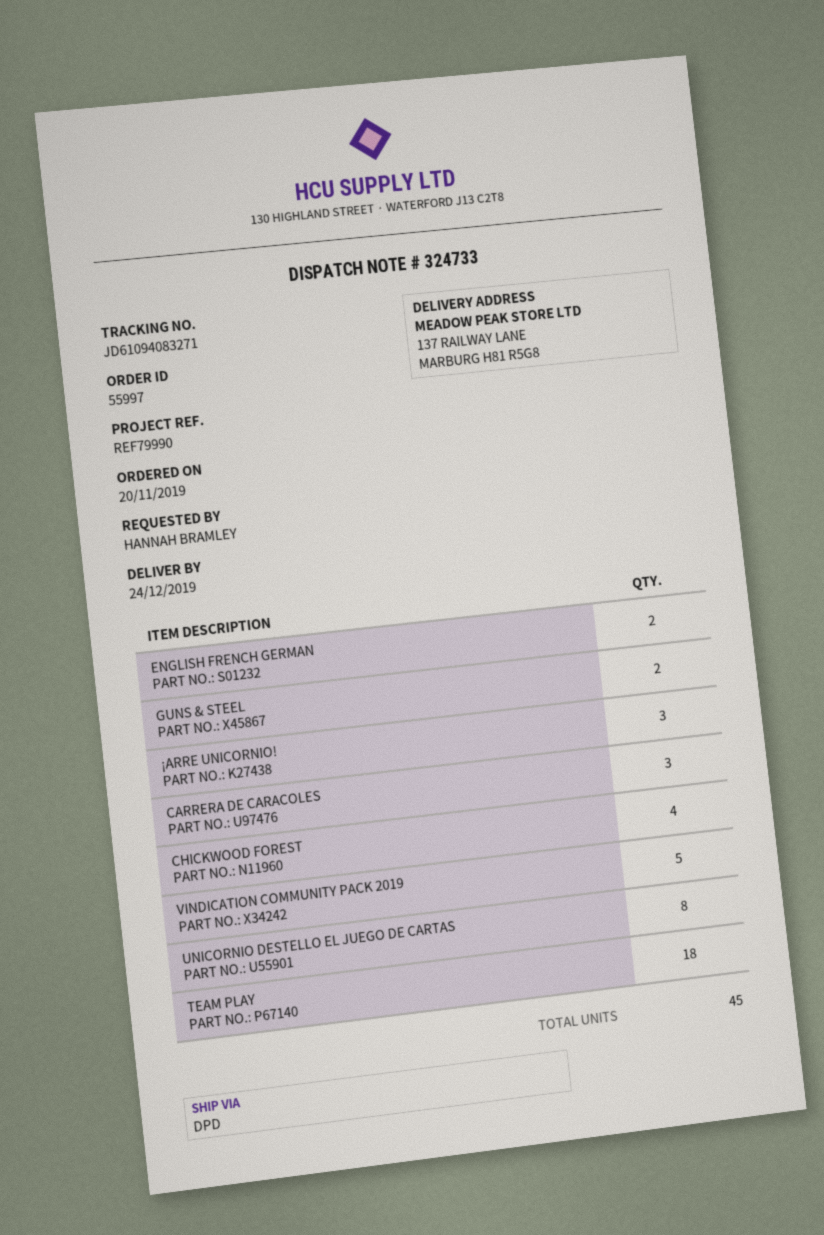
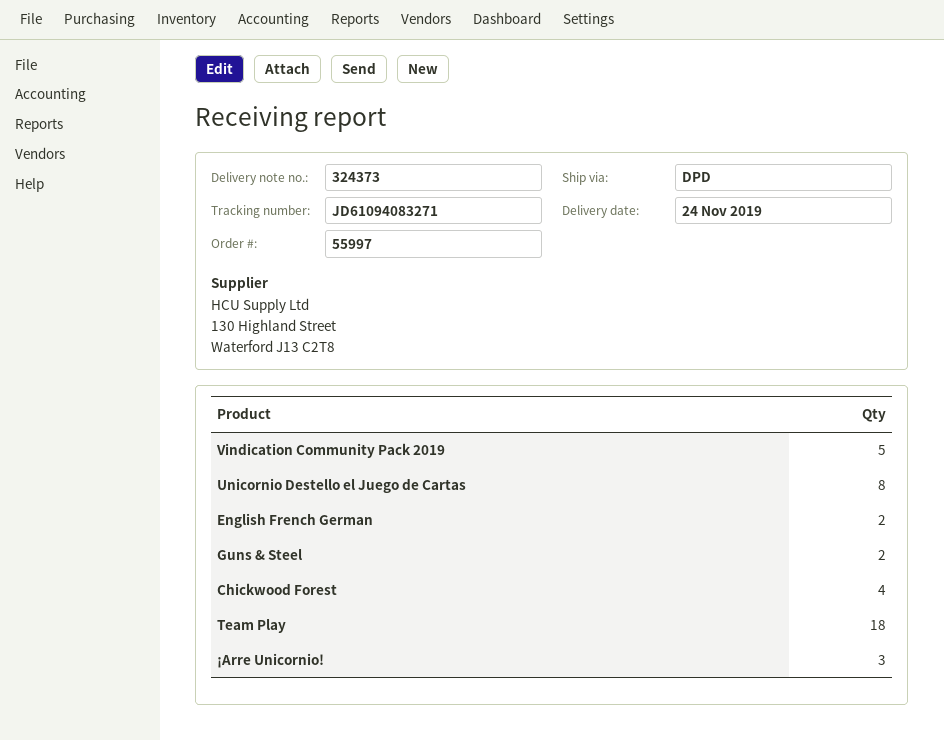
delivery note number: 324733 -> 324373
delivery date: 2019-12-24 -> 2019-11-24
CARRERA DE CARACOLES: 3 -> none

